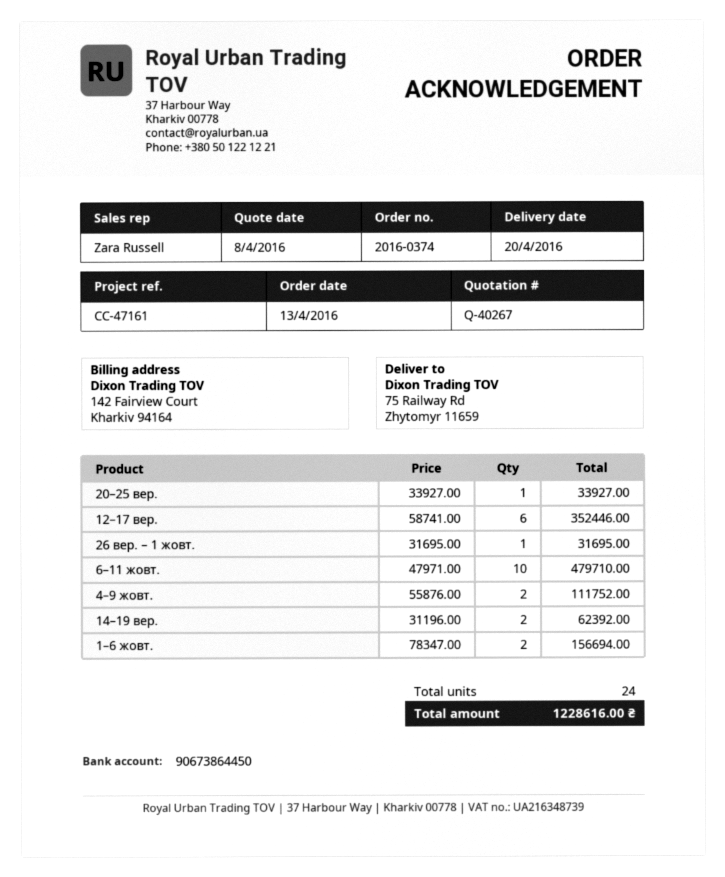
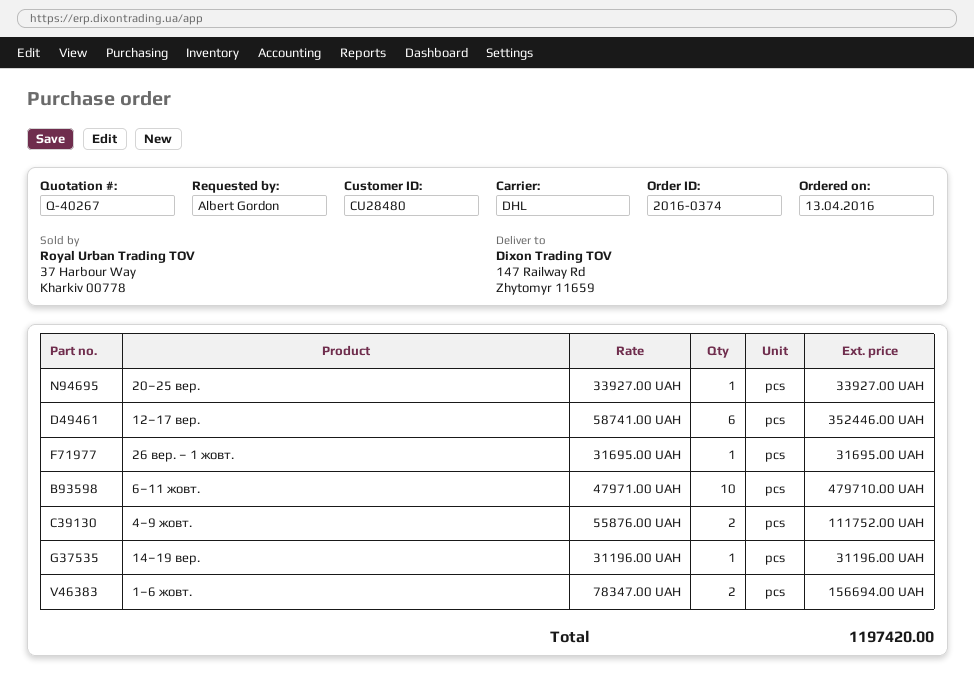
ship to: 75 Railway Rd, Zhytomyr 11659 -> 147 Railway Rd, Zhytomyr 11659
14–19 вер.: 2 x 31196.00 = 62392.00 -> 1 x 31196.00 = 31196.00
total: 1228616.00 -> 1197420.00

